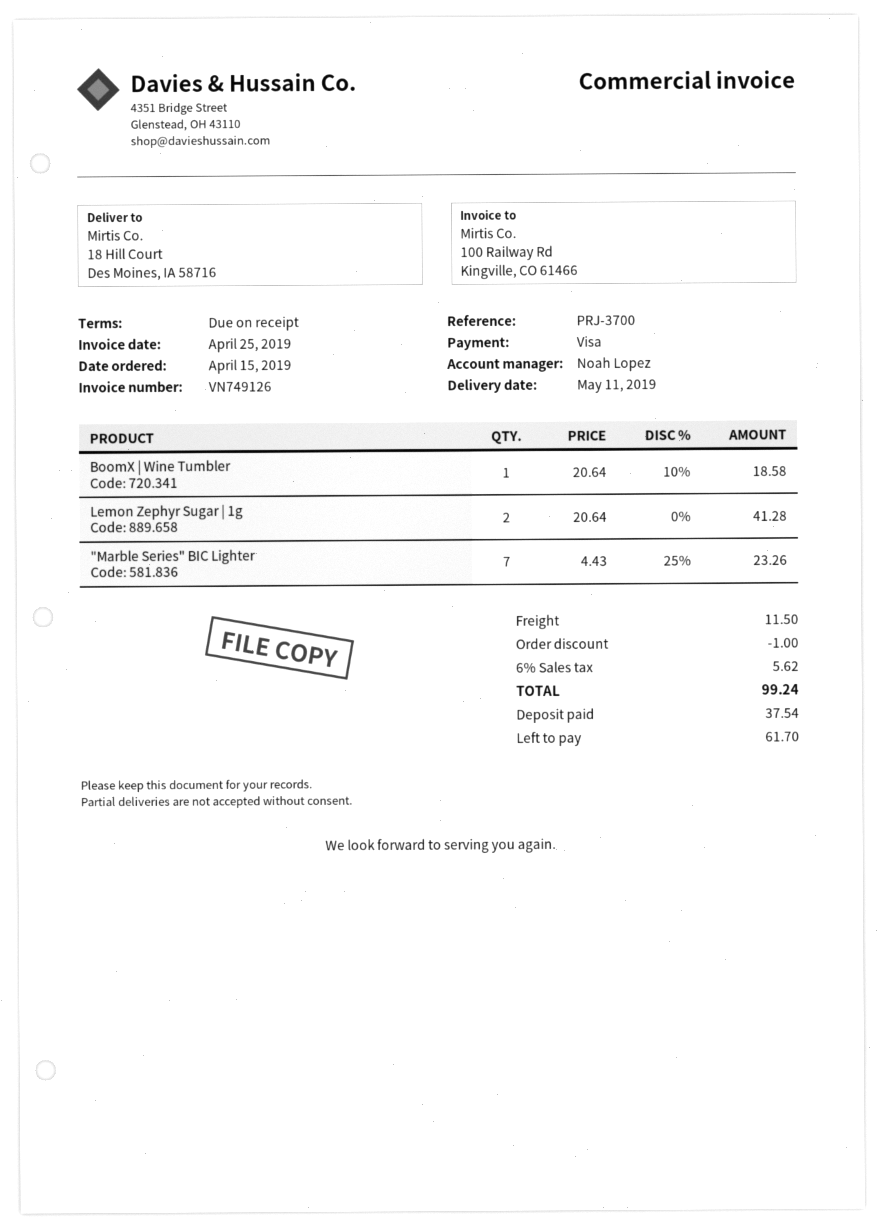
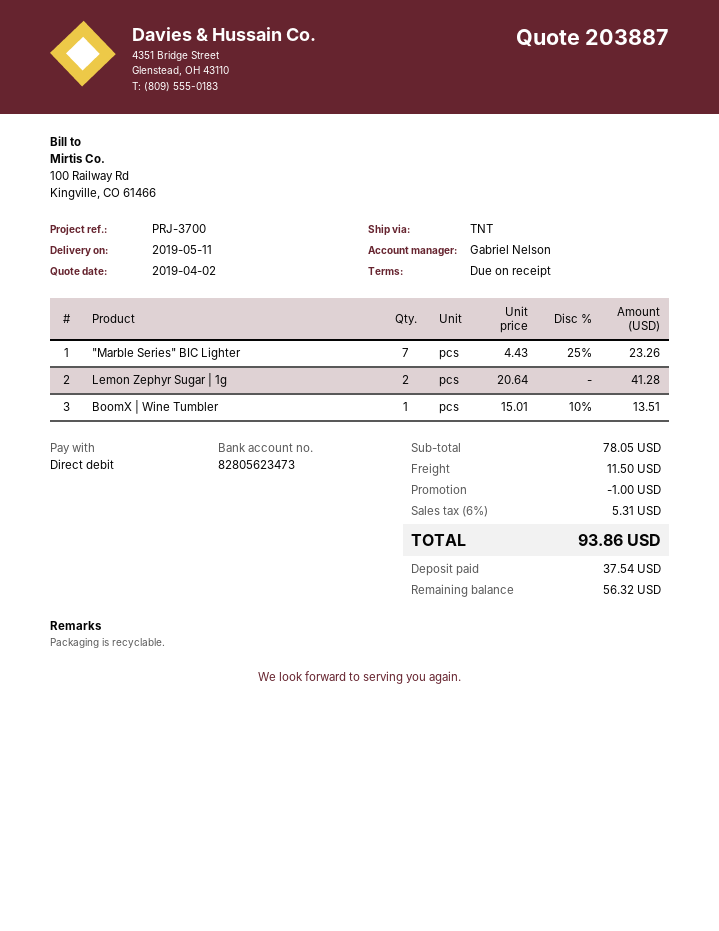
sales rep: Noah Lopez -> Gabriel Nelson
payment method: Visa -> direct debit
BoomX | Wine Tumbler: 1 x 20.64 - 10% = 18.58 -> 1 x 15.01 - 10% = 13.51
tax: 6% = 5.62 -> 6% = 5.31
total: 99.24 -> 93.86
balance: 61.70 -> 56.32

